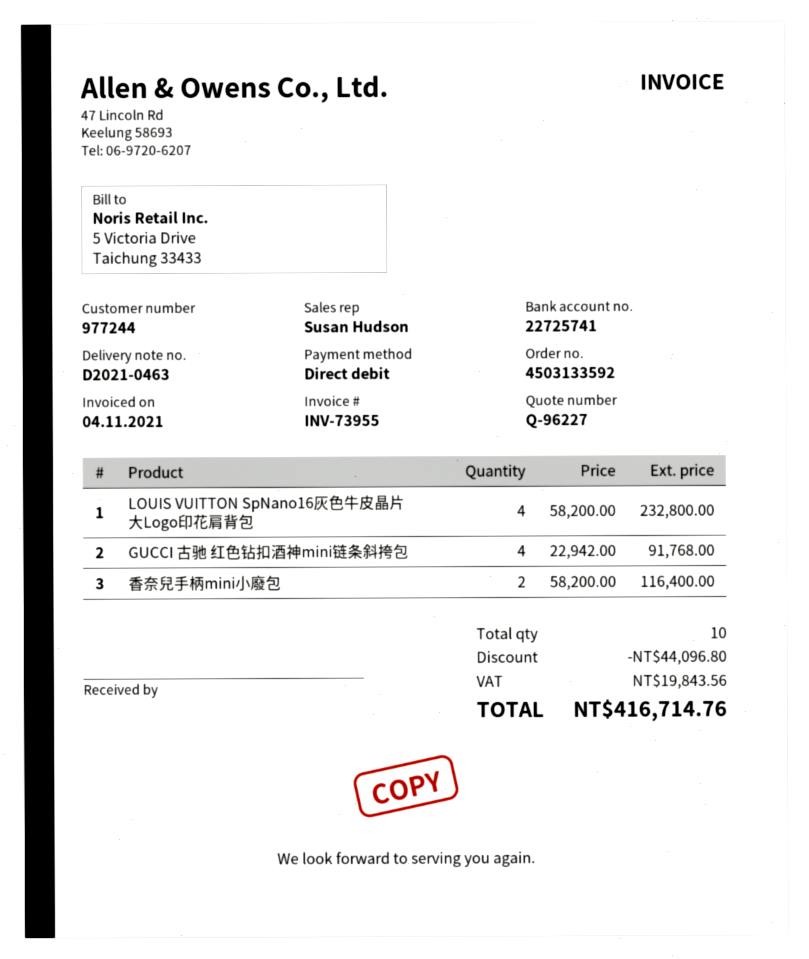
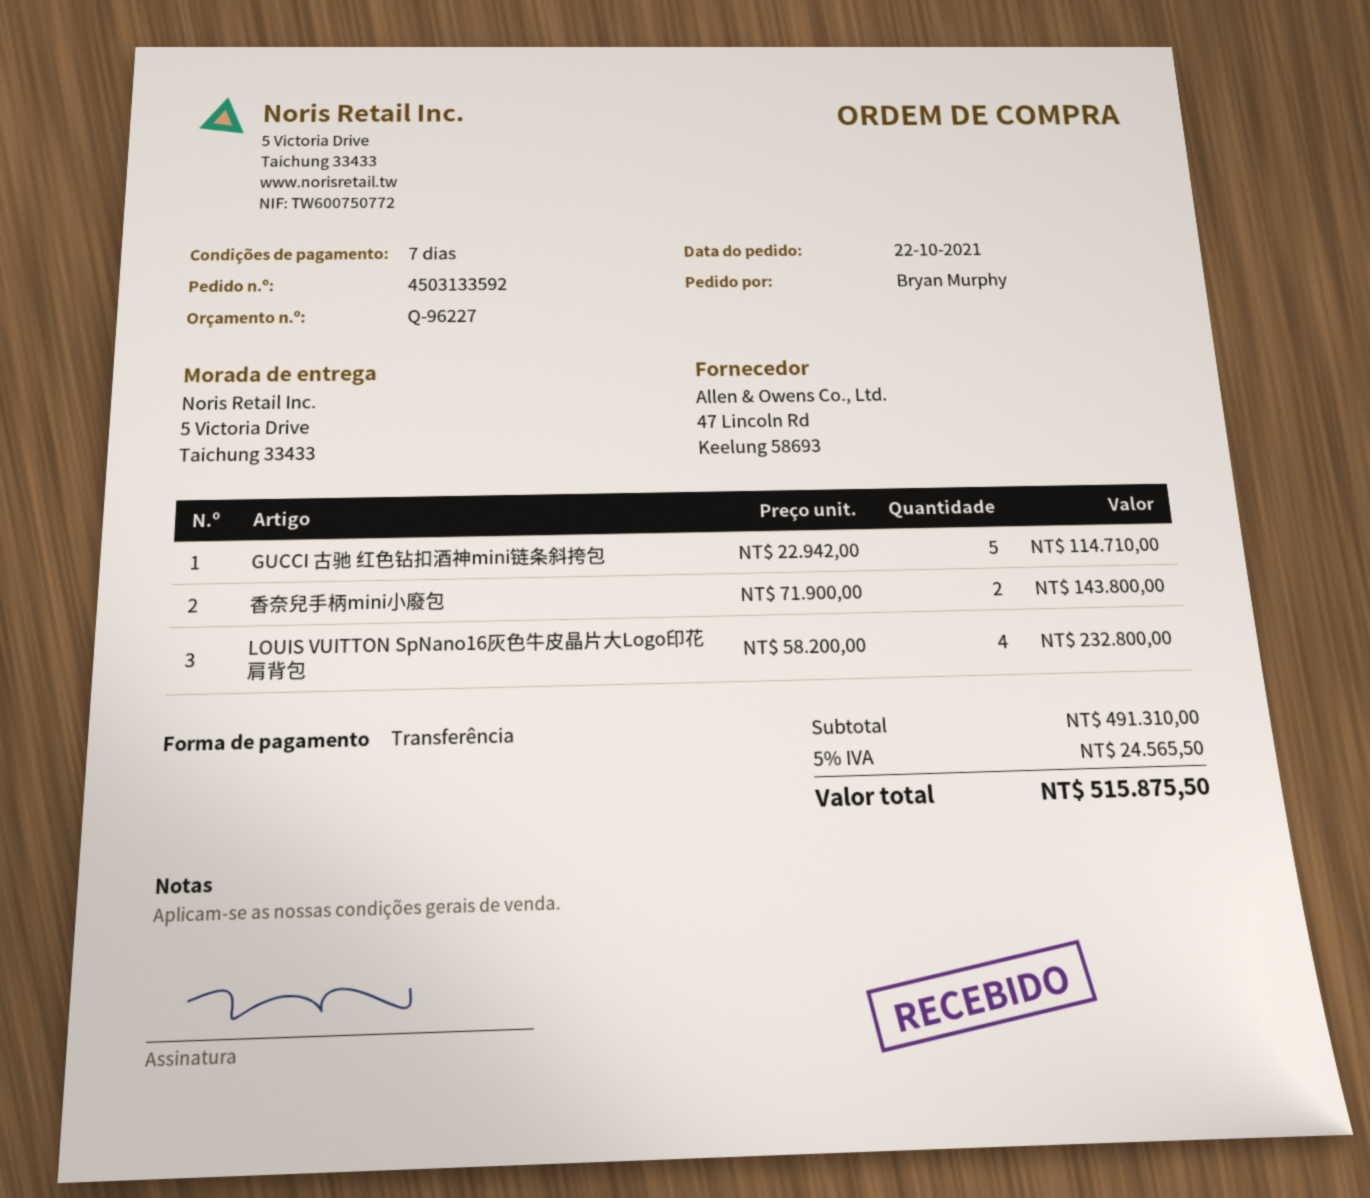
payment method: direct debit -> bank transfer
GUCCI 古驰 红色钻扣酒神mini链条斜挎包: 4 x 22942.00 = 91768.00 -> 5 x 22942.00 = 114710.00
香奈兒手柄mini小廢包: 2 x 58200.00 = 116400.00 -> 2 x 71900.00 = 143800.00
discount: 44096.80 -> none
tax: 19843.56 -> 24565.50
total: 416714.76 -> 515875.50

